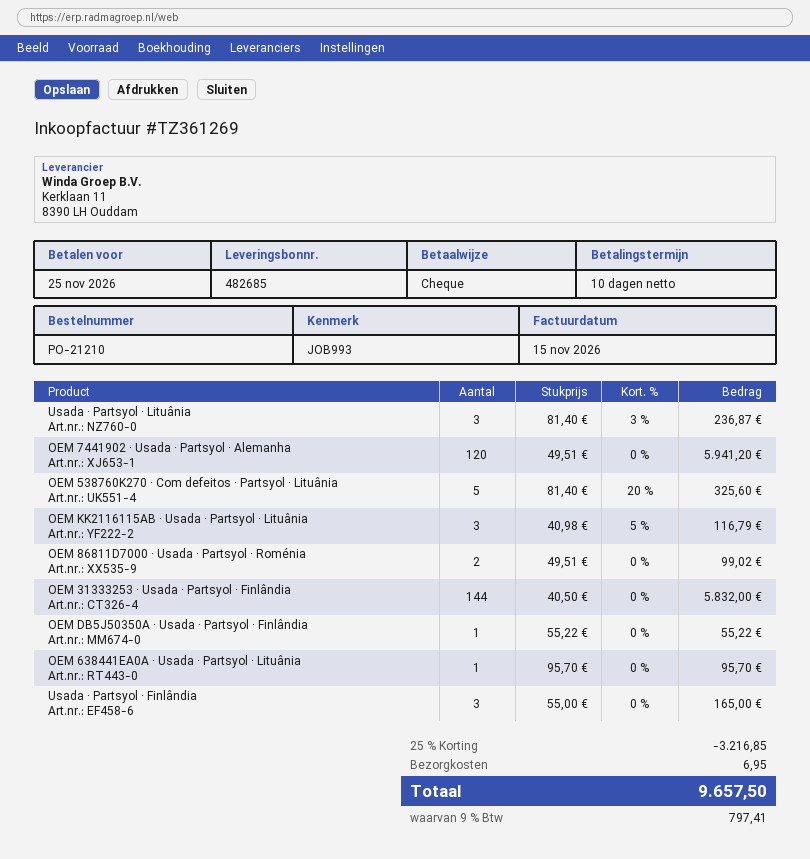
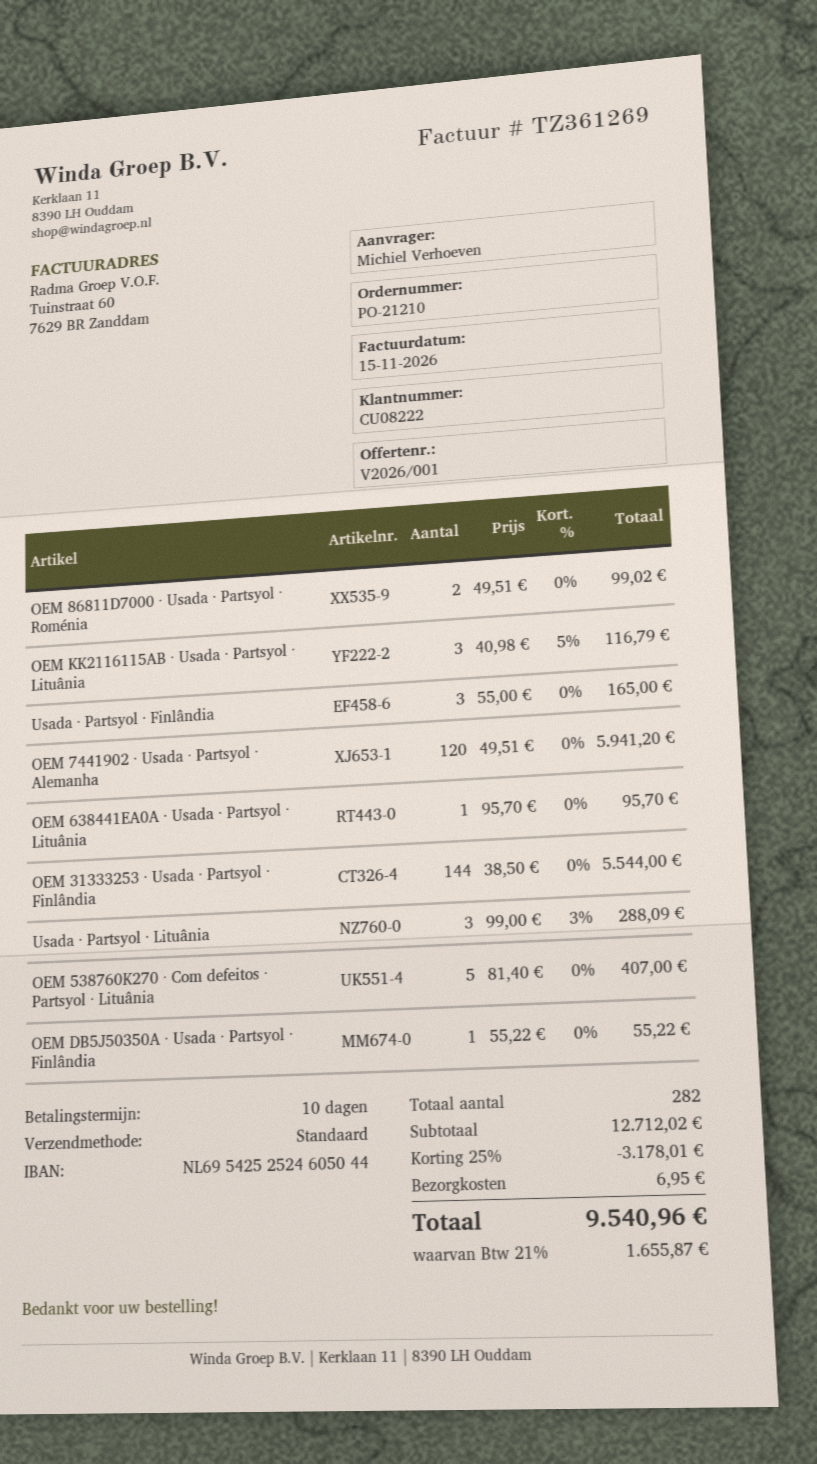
Usada · Partsyol · Lituânia: 3 x 81.40 - 3% = 236.87 -> 3 x 99.00 - 3% = 288.09
OEM 538760K270 · Com defeitos · Partsyol · Lituânia: 5 x 81.40 - 20% = 325.60 -> 5 x 81.40 = 407.00
OEM 31333253 · Usada · Partsyol · Finlândia: 144 x 40.50 = 5832.00 -> 144 x 38.50 = 5544.00
discount: 25% = 3216.85 -> 25% = 3178.01
tax: 9% = 797.41 -> 21% = 1655.87
total: 9657.50 -> 9540.96

